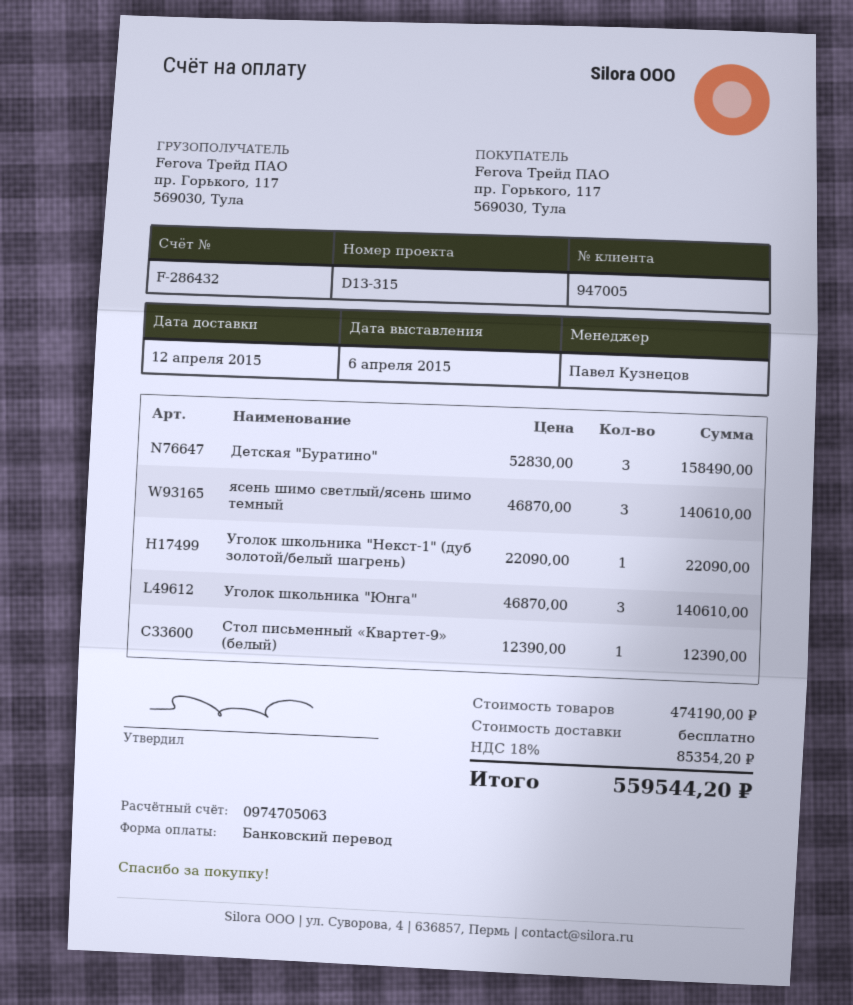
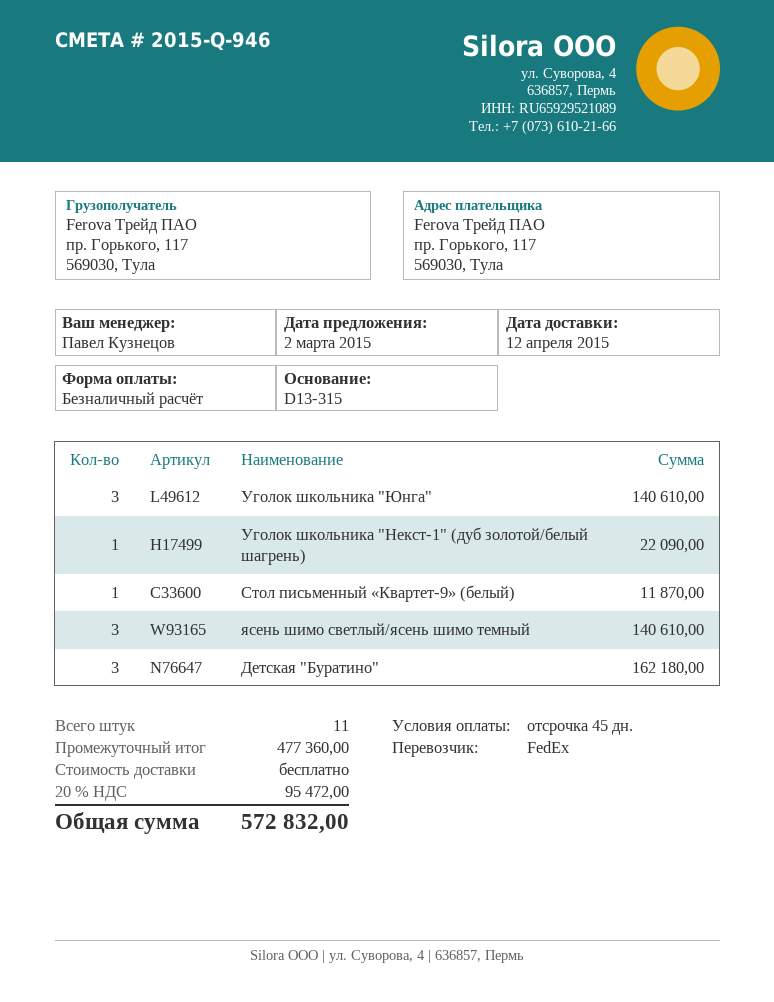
Детская "Буратино": 3 for 158490.00 -> 3 for 162180.00
Стол письменный «Квартет-9» (белый): 1 for 12390.00 -> 1 for 11870.00
subtotal: 474190.00 -> 477360.00
tax: 18% = 85354.20 -> 20% = 95472.00
total: 559544.20 -> 572832.00

